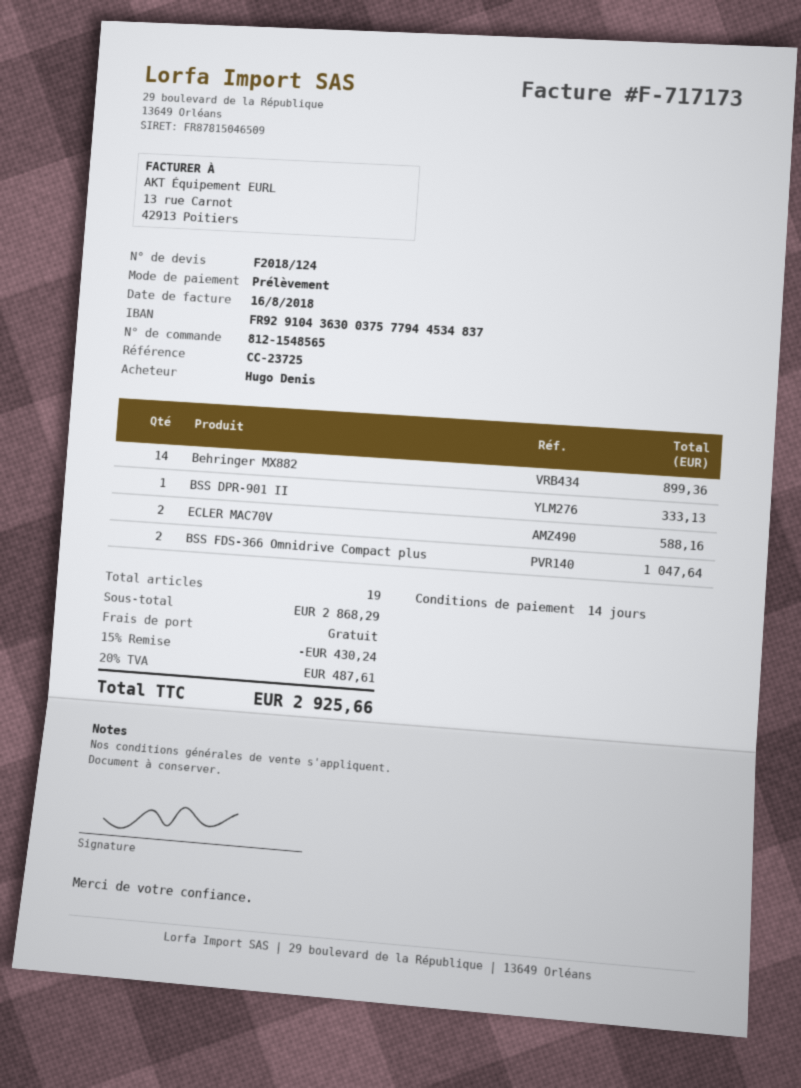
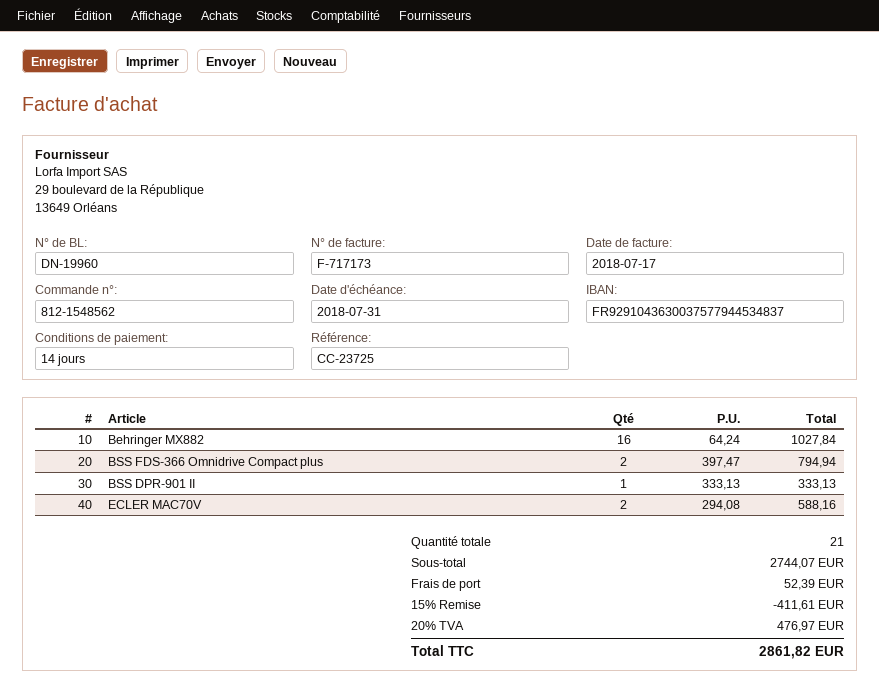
order number: 812-1548565 -> 812-1548562
invoice date: 2018-08-16 -> 2018-07-17
Behringer MX882: 14 for 899.36 -> 16 for 1027.84
BSS FDS‑366 Omnidrive Compact plus: 2 for 1047.64 -> 2 for 794.94
total quantity: 19 -> 21
subtotal: 2868.29 -> 2744.07
discount: 15% = 430.24 -> 15% = 411.61
shipping: 0.00 -> 52.39
tax: 20% = 487.61 -> 20% = 476.97
total: 2925.66 -> 2861.82

